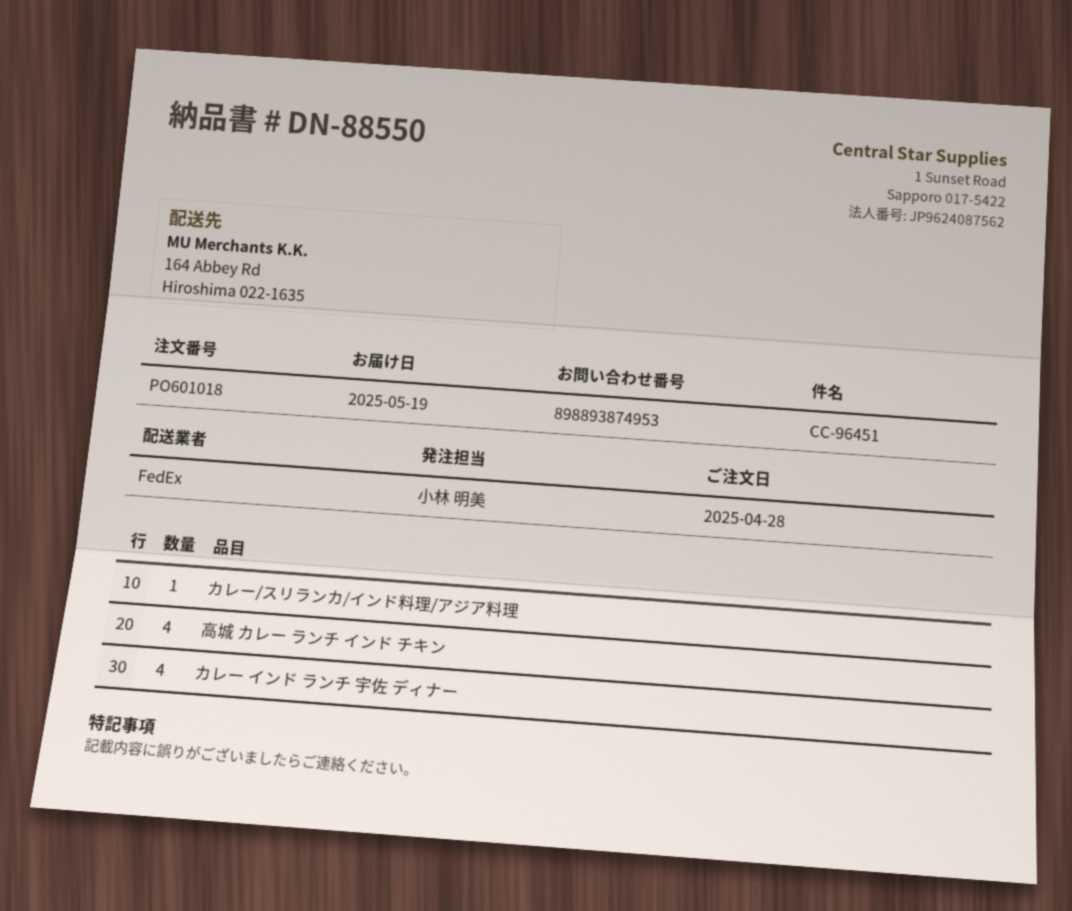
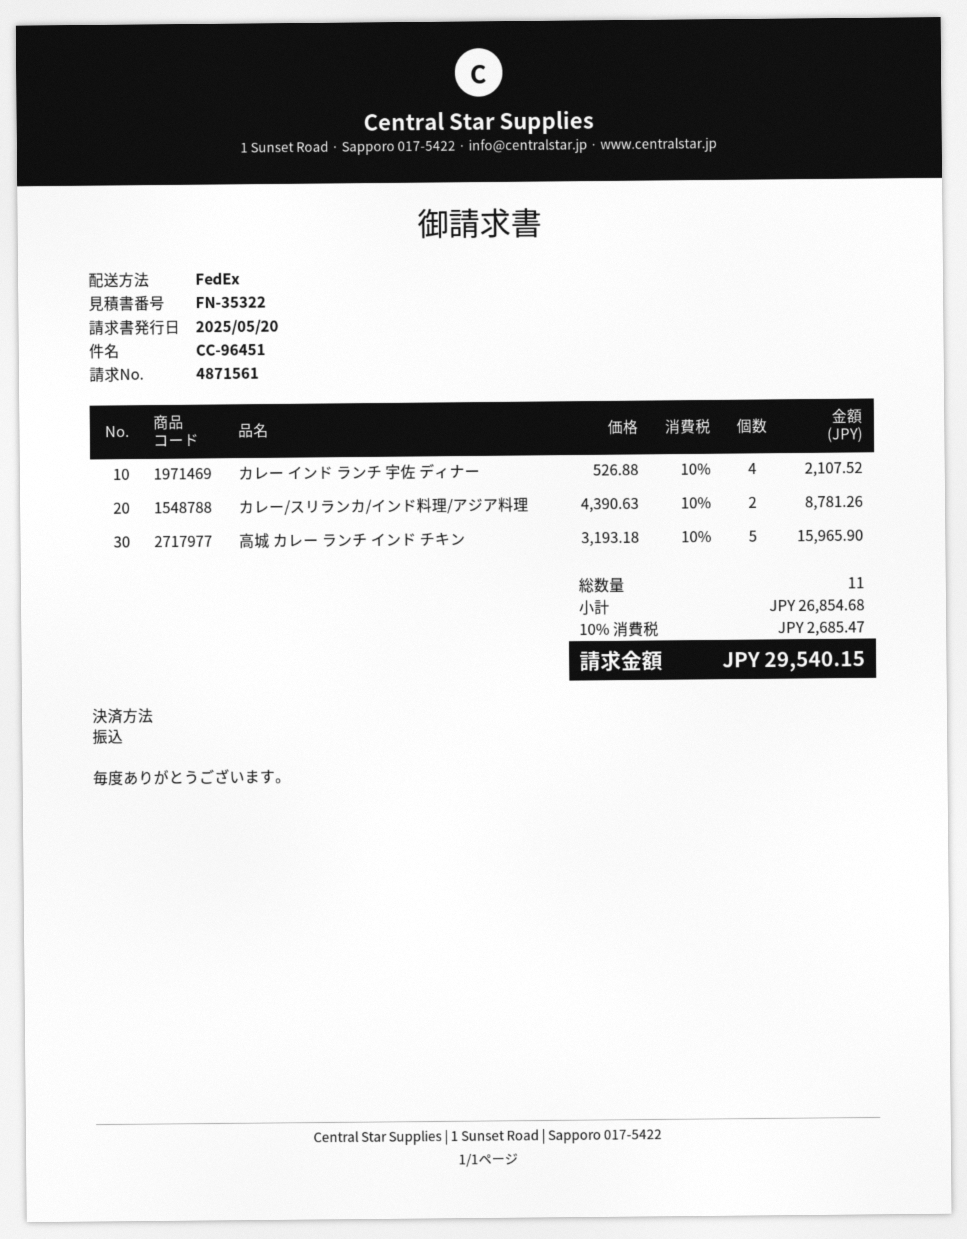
カレー/スリランカ/インド料理/アジア料理: 1 -> 2
高城 カレー ランチ インド チキン: 4 -> 5

